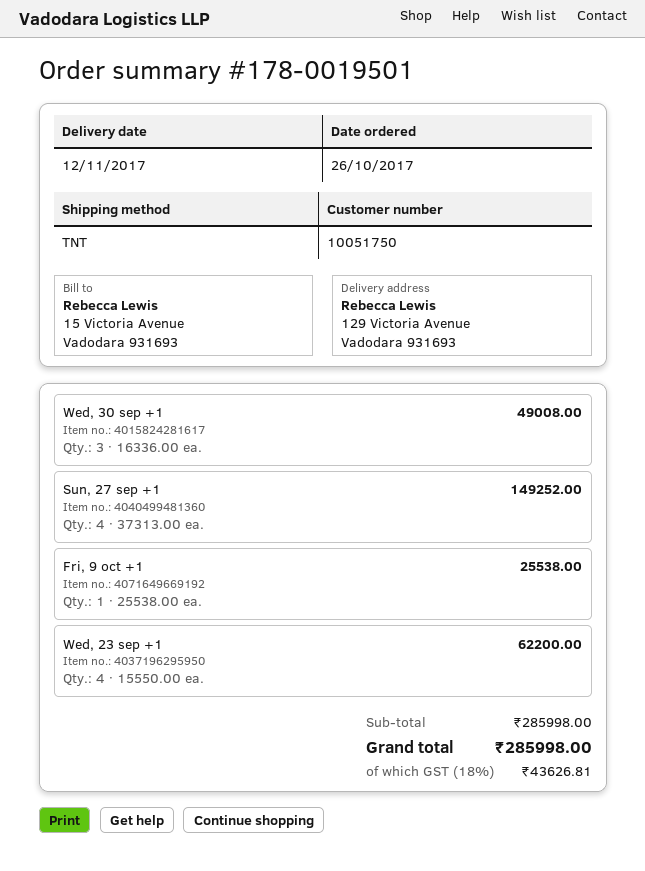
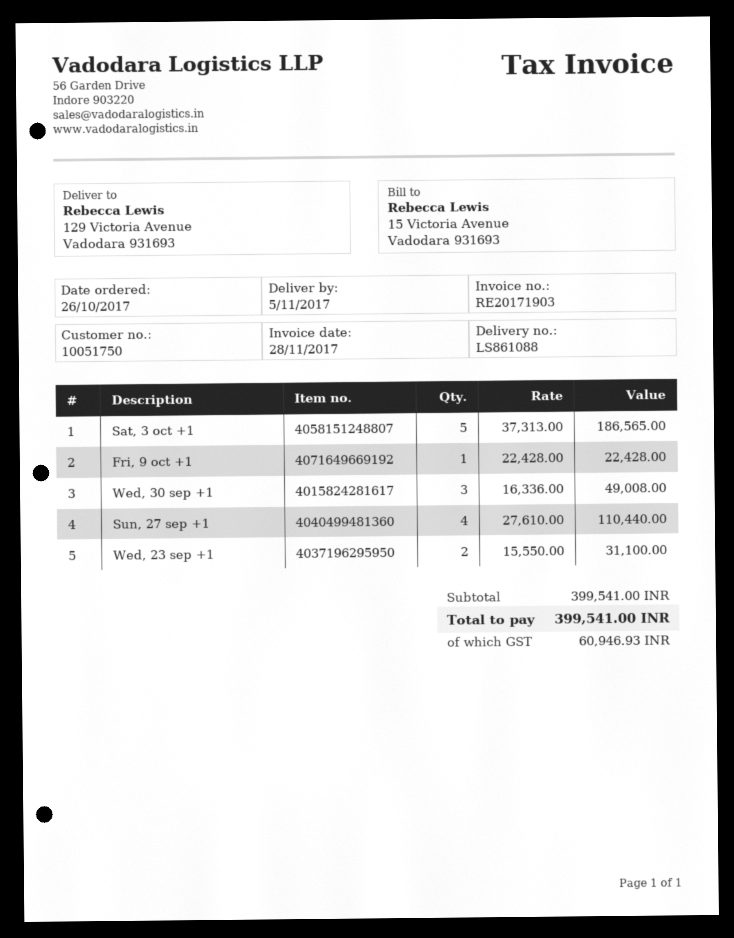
delivery date: 2017-11-12 -> 2017-11-05
Sun, 27 sep +1: 4 x 37313.00 = 149252.00 -> 4 x 27610.00 = 110440.00
Fri, 9 oct +1: 1 x 25538.00 = 25538.00 -> 1 x 22428.00 = 22428.00
Wed, 23 sep +1: 4 x 15550.00 = 62200.00 -> 2 x 15550.00 = 31100.00
Sat, 3 oct +1: none -> 5 x 37313.00 = 186565.00
subtotal: 285998.00 -> 399541.00
tax: 43626.81 -> 60946.93
total: 285998.00 -> 399541.00

